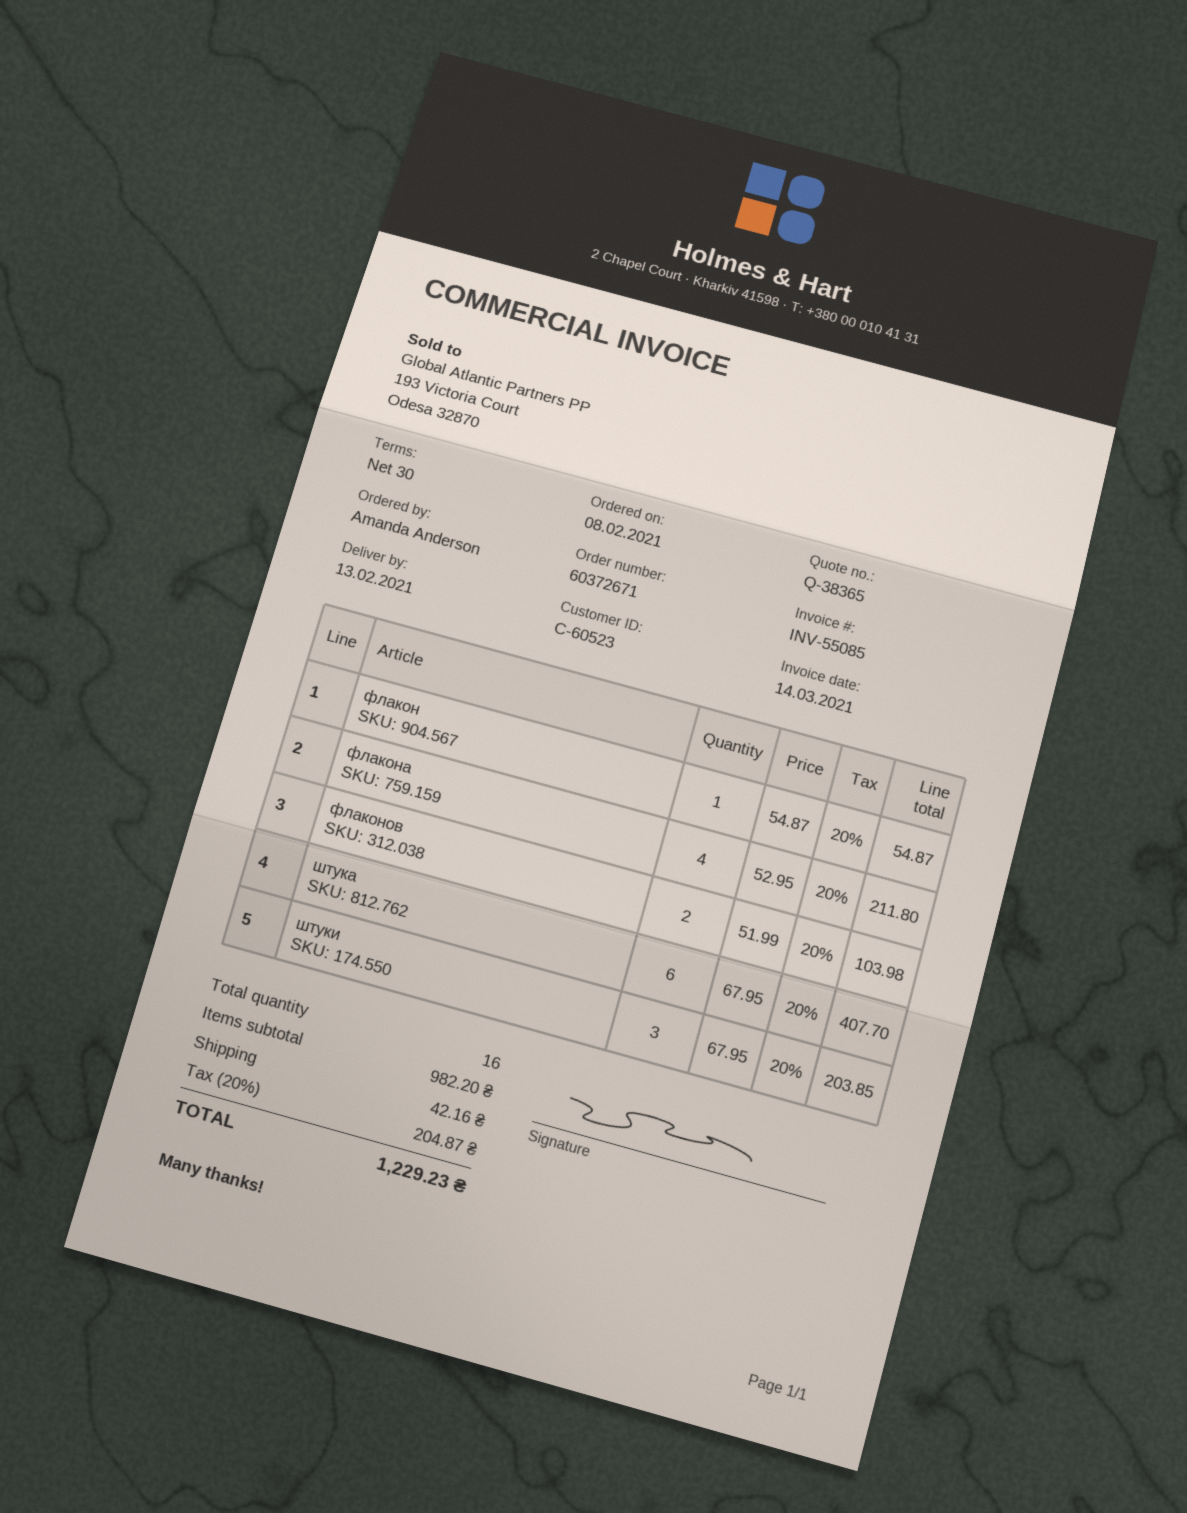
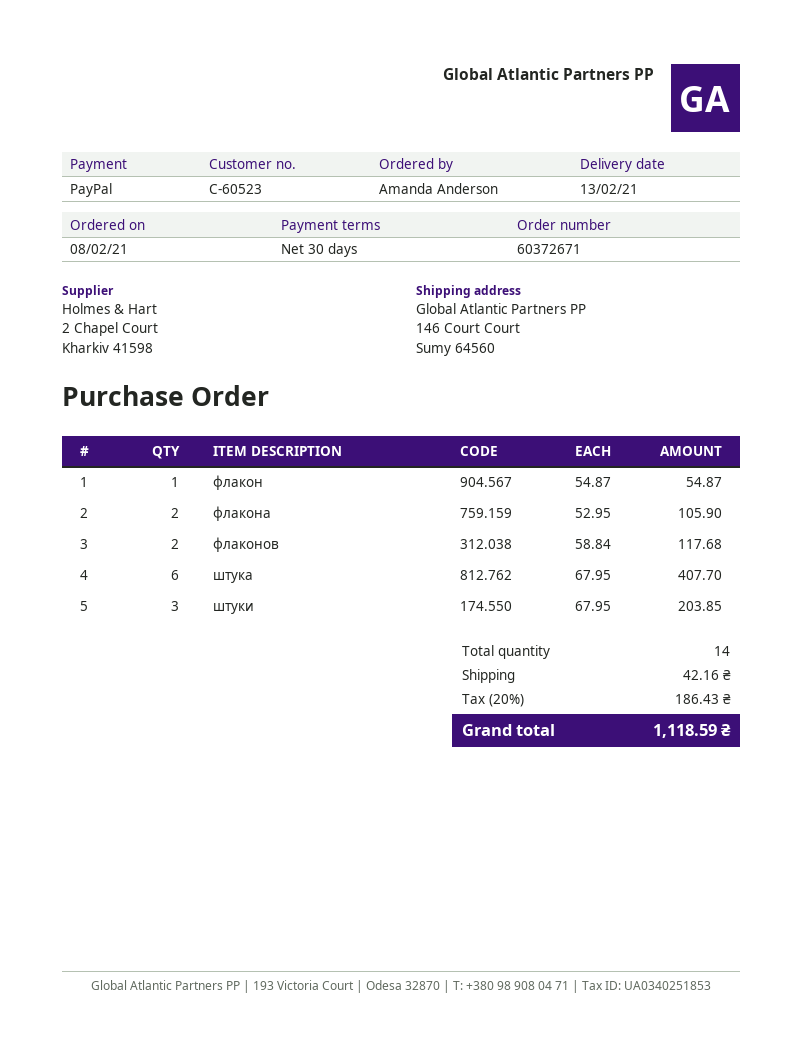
флакона: 4 x 52.95 = 211.80 -> 2 x 52.95 = 105.90
флаконов: 2 x 51.99 = 103.98 -> 2 x 58.84 = 117.68
total quantity: 16 -> 14
tax: 20% = 204.87 -> 20% = 186.43
total: 1229.23 -> 1118.59

